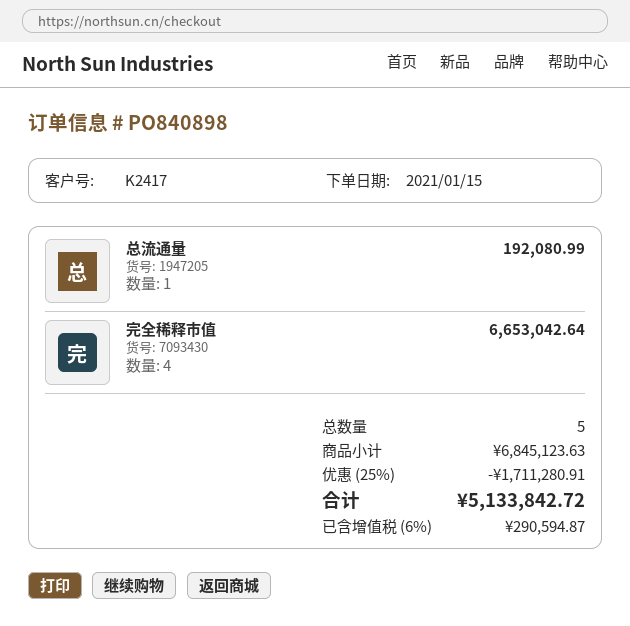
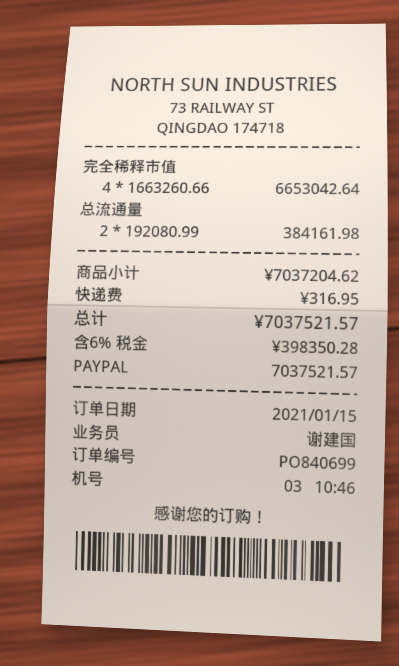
order number: PO840898 -> PO840699
总流通量: 1 for 192080.99 -> 2 for 384161.98
subtotal: 6845123.63 -> 7037204.62
discount: 25% = 1711280.91 -> none
shipping: none -> 316.95
tax: 6% = 290594.87 -> 6% = 398350.28
total: 5133842.72 -> 7037521.57

